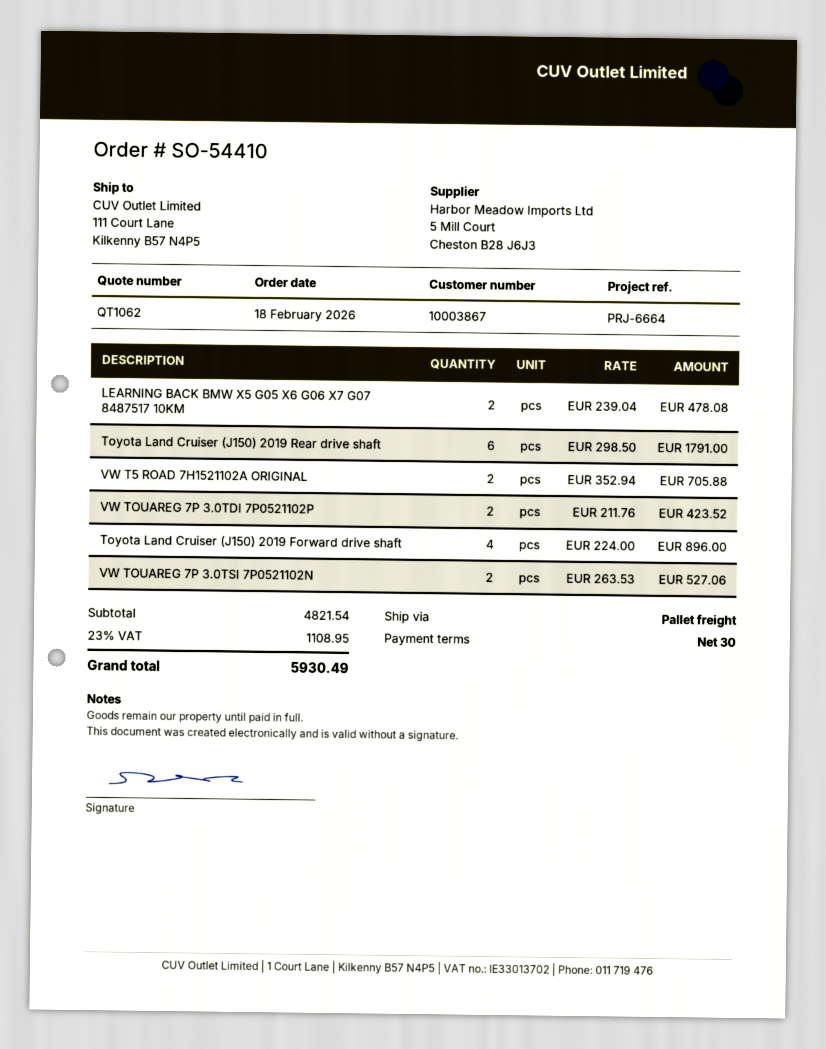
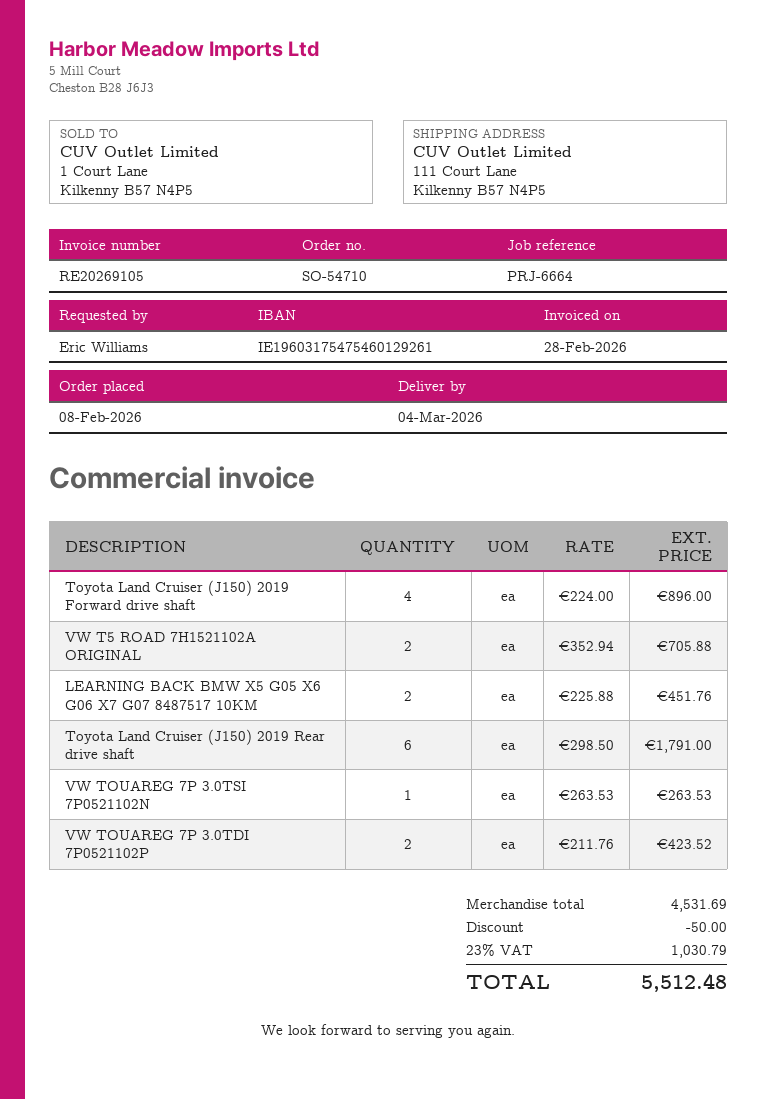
order number: SO-54410 -> SO-54710
order date: 2026-02-18 -> 2026-02-08
LEARNING BACK BMW X5 G05 X6 G06 X7 G07 8487517 10KM: 2 x 239.04 = 478.08 -> 2 x 225.88 = 451.76
VW TOUAREG 7P 3.0TSI 7P0521102N: 2 x 263.53 = 527.06 -> 1 x 263.53 = 263.53
subtotal: 4821.54 -> 4531.69
discount: none -> 50.00
tax: 23% = 1108.95 -> 23% = 1030.79
total: 5930.49 -> 5512.48

